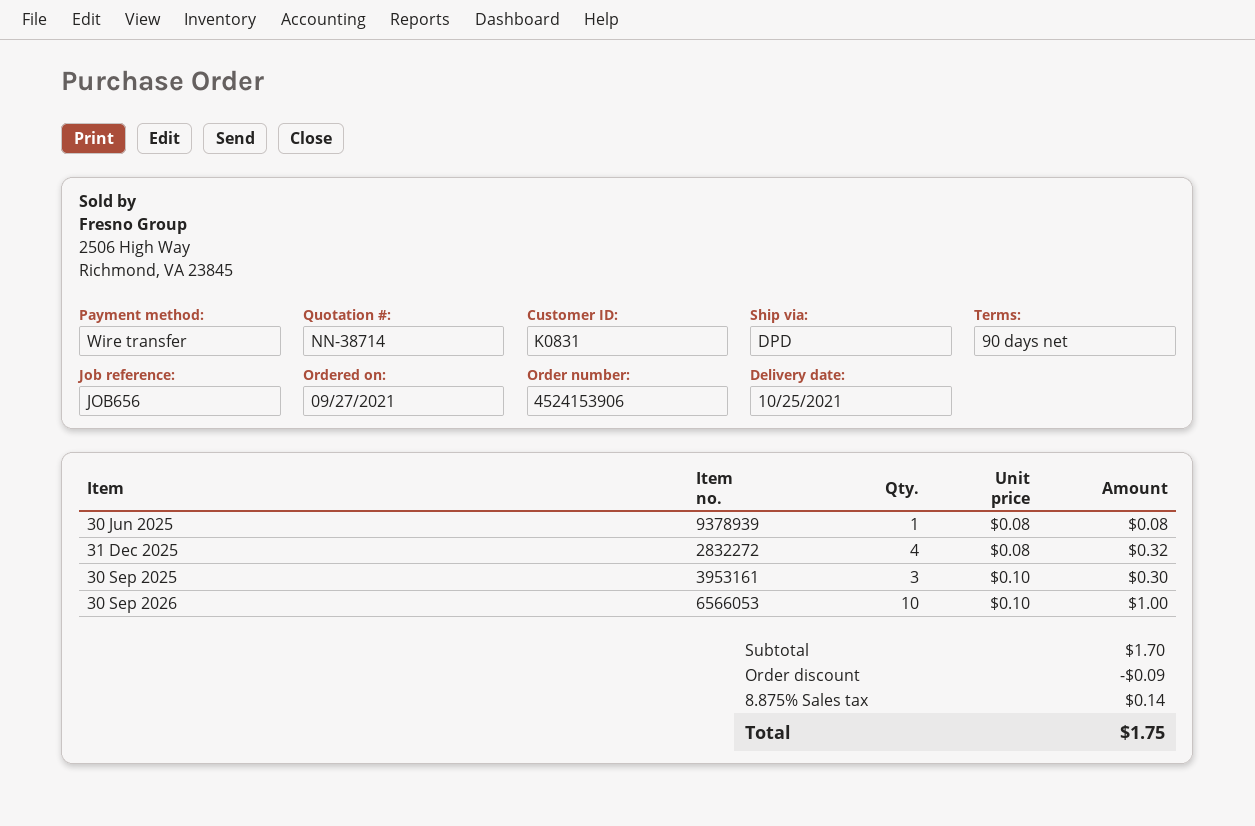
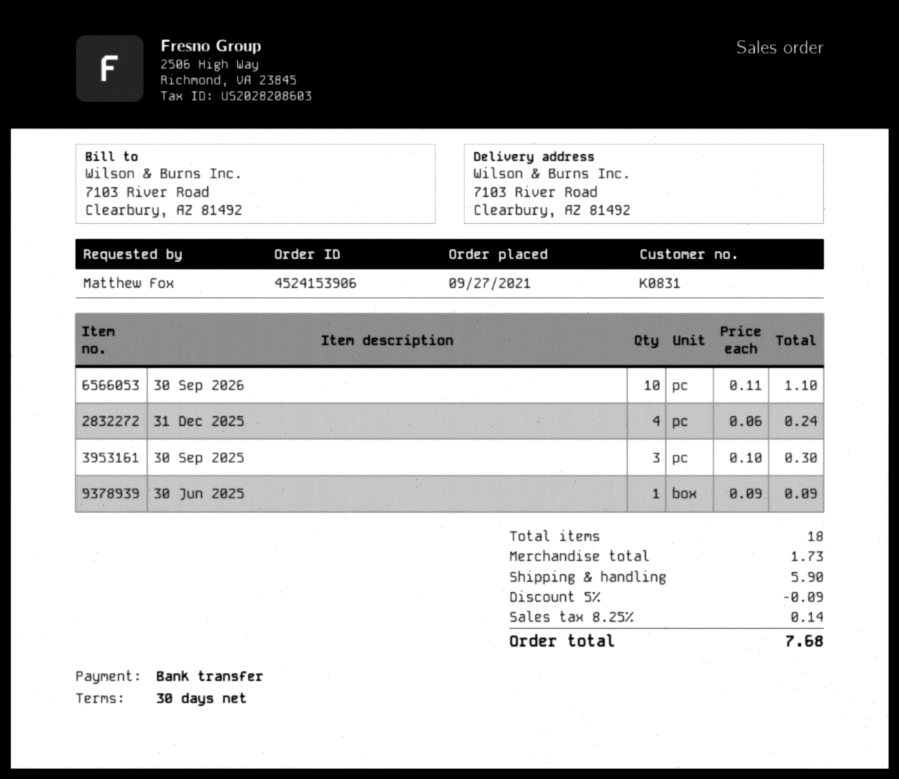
payment terms: 90 days -> 30 days
30 Jun 2025: 1 x 0.08 = 0.08 -> 1 x 0.09 = 0.09
31 Dec 2025: 4 x 0.08 = 0.32 -> 4 x 0.06 = 0.24
30 Sep 2026: 10 x 0.10 = 1.00 -> 10 x 0.11 = 1.10
subtotal: 1.70 -> 1.73
shipping: none -> 5.90
tax: 8.875% = 0.14 -> 8.25% = 0.14
total: 1.75 -> 7.68

